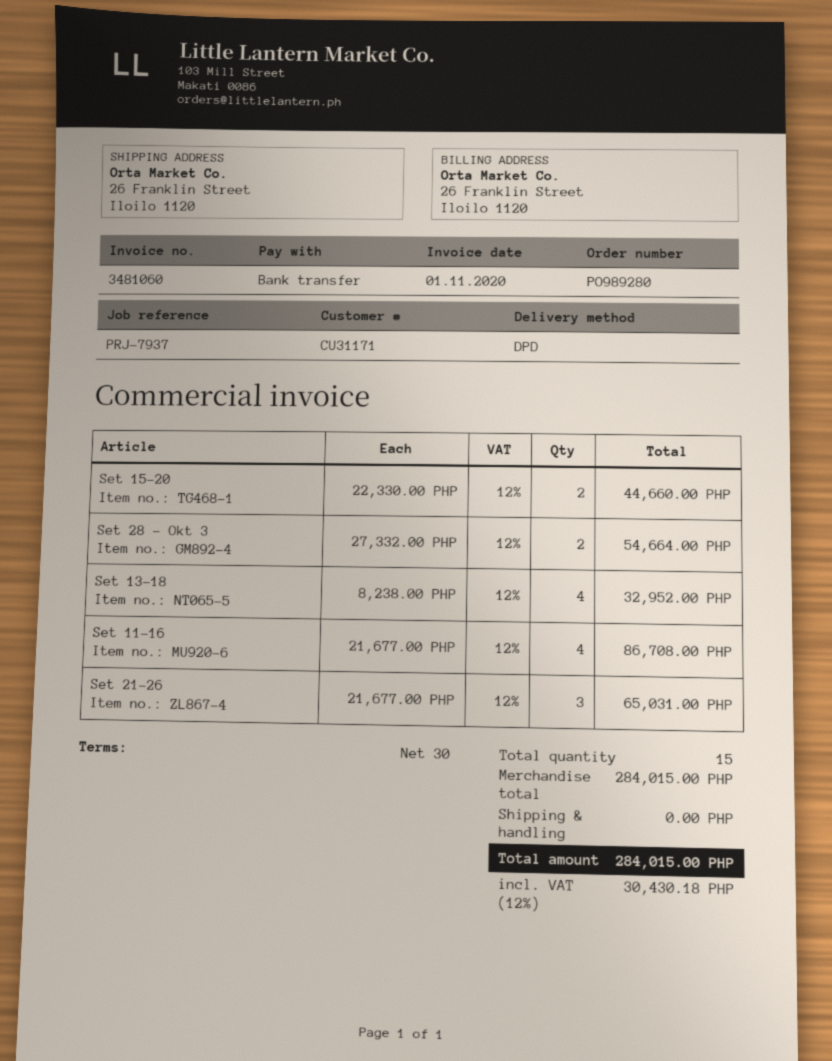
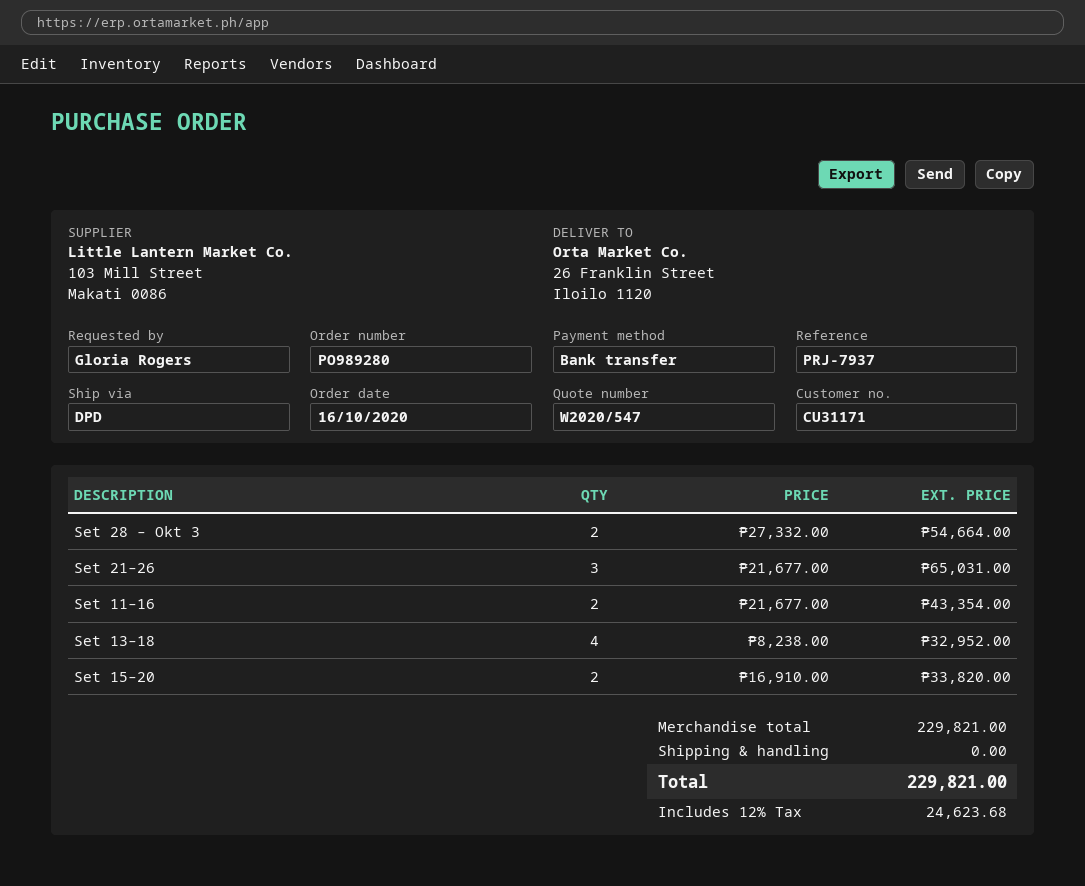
Set 15–20: 2 x 22330.00 = 44660.00 -> 2 x 16910.00 = 33820.00
Set 11–16: 4 x 21677.00 = 86708.00 -> 2 x 21677.00 = 43354.00
subtotal: 284015.00 -> 229821.00
tax: 12% = 30430.18 -> 12% = 24623.68
total: 284015.00 -> 229821.00

